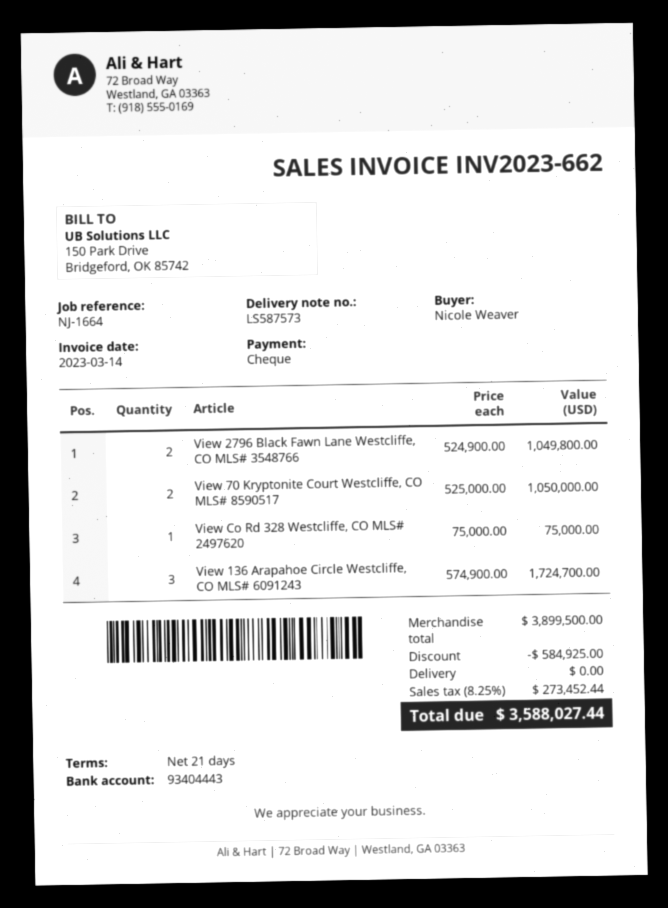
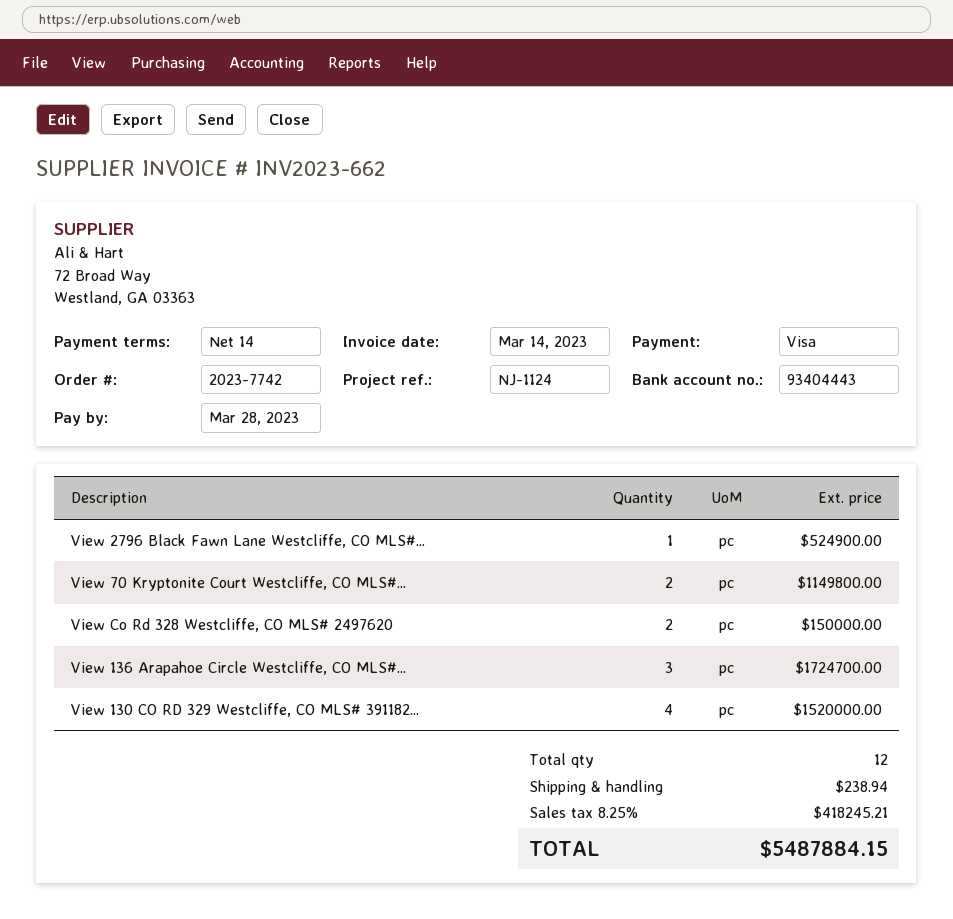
payment terms: 21 days -> 14 days
reference: NJ-1664 -> NJ-1124
payment method: cheque -> Visa
View 2796 Black Fawn Lane Westcliffe, CO MLS# 3548766: 2 for 1049800.00 -> 1 for 524900.00
View 70 Kryptonite Court Westcliffe, CO MLS# 8590517: 2 for 1050000.00 -> 2 for 1149800.00
View Co Rd 328 Westcliffe, CO MLS# 2497620: 1 for 75000.00 -> 2 for 150000.00
View 130 CO RD 329 Westcliffe, CO MLS# 391182...: none -> 4 for 1520000.00
discount: 584925.00 -> none
shipping: 0.00 -> 238.94
tax: 8.25% = 273452.44 -> 8.25% = 418245.21
total: 3588027.44 -> 5487884.15

